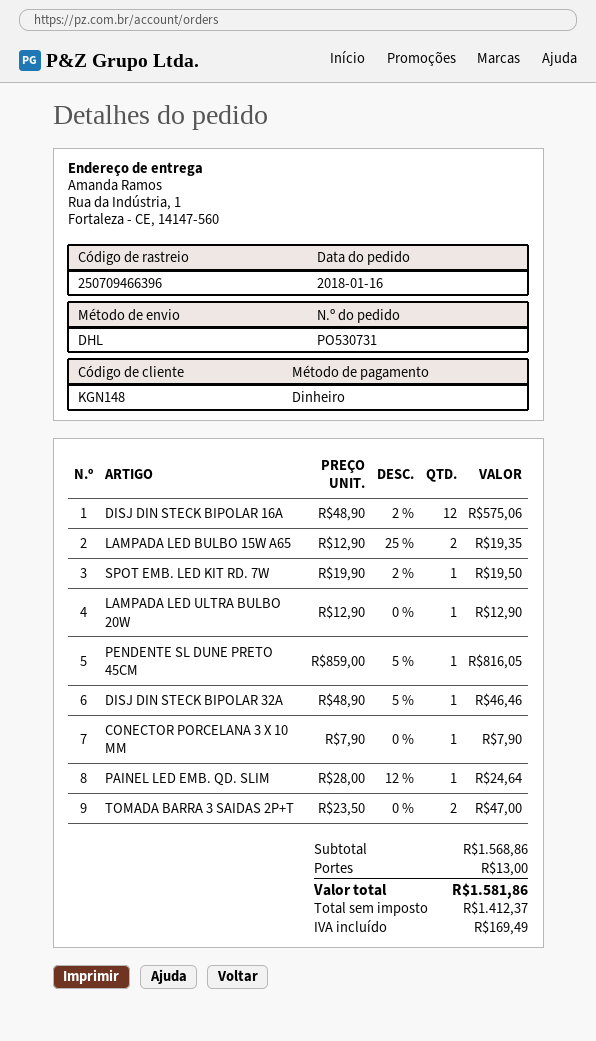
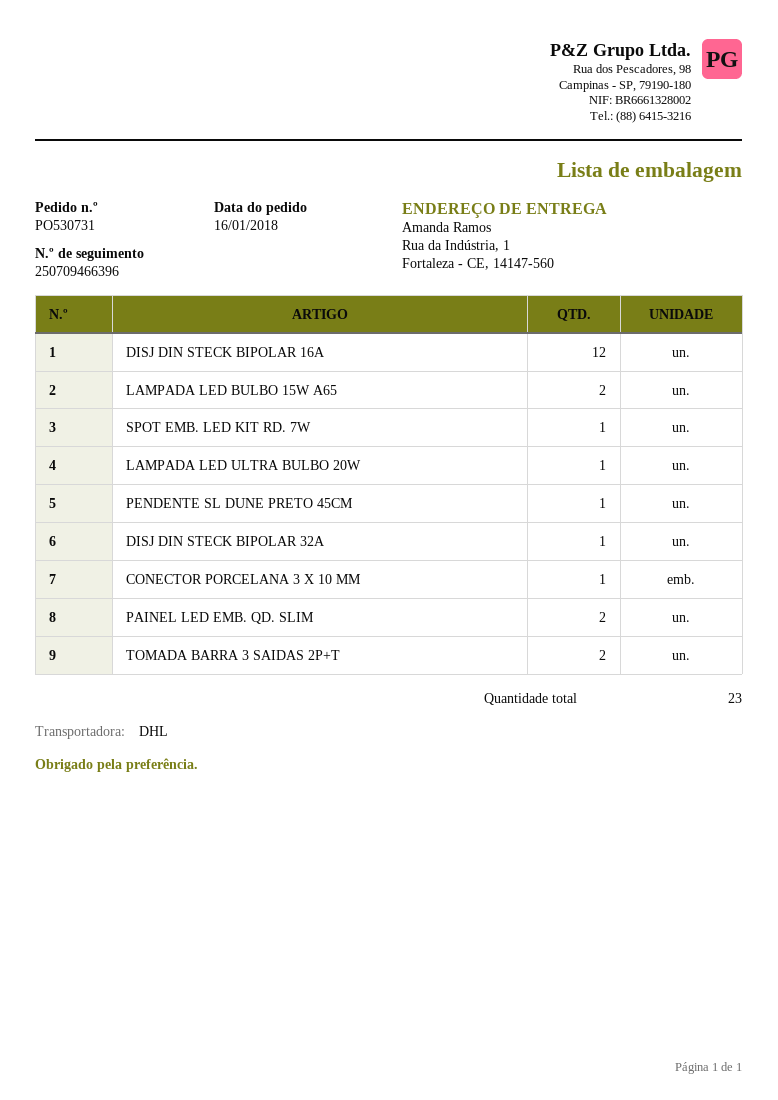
PAINEL LED EMB. QD. SLIM: 1 -> 2

